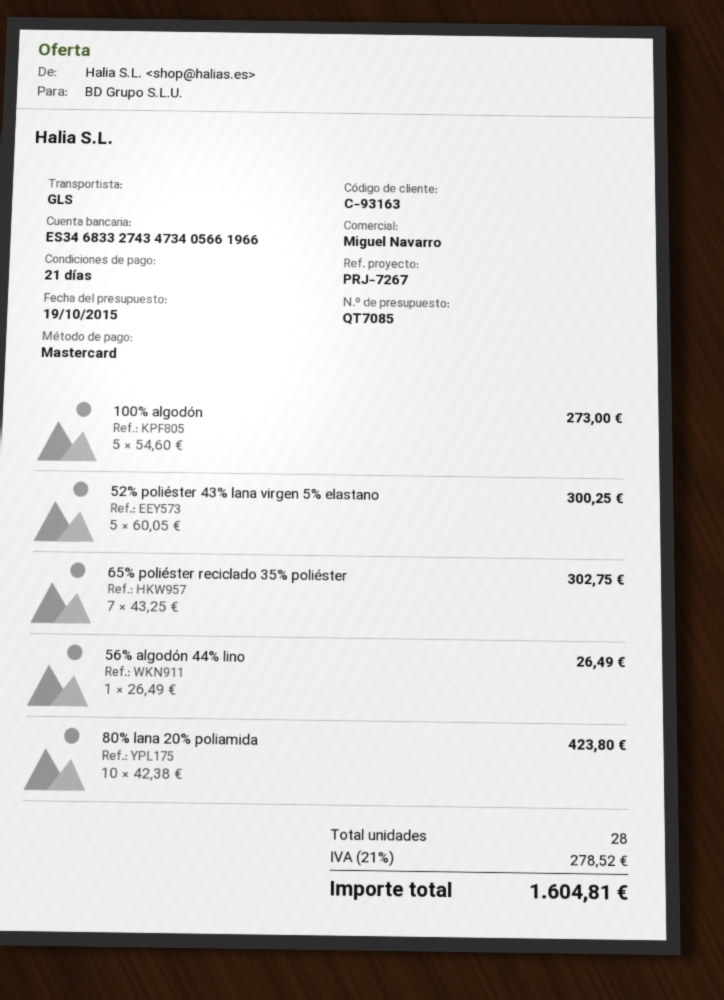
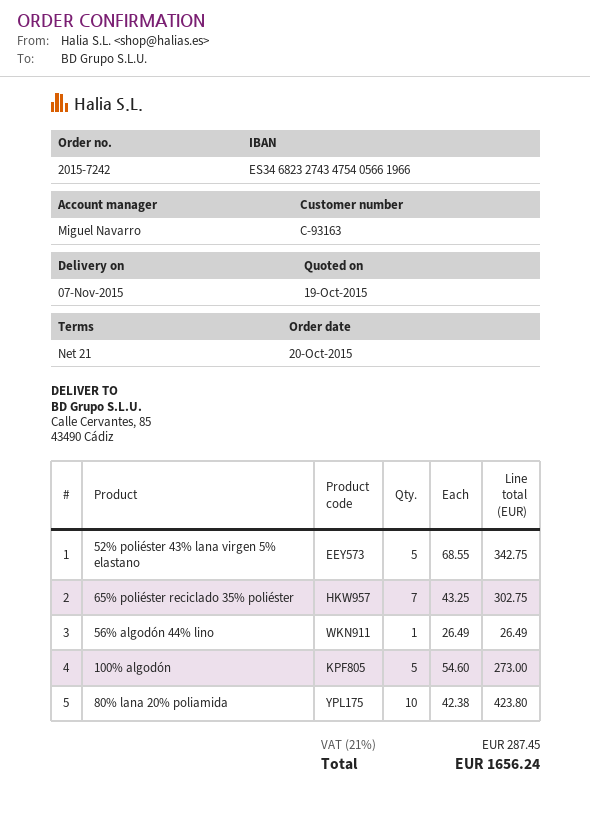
bank account: ES3468332743473405661966 -> ES3468232743475405661966
52% poliéster 43% lana virgen 5% elastano: 5 x 60.05 = 300.25 -> 5 x 68.55 = 342.75
tax: 21% = 278.52 -> 21% = 287.45
total: 1604.81 -> 1656.24

